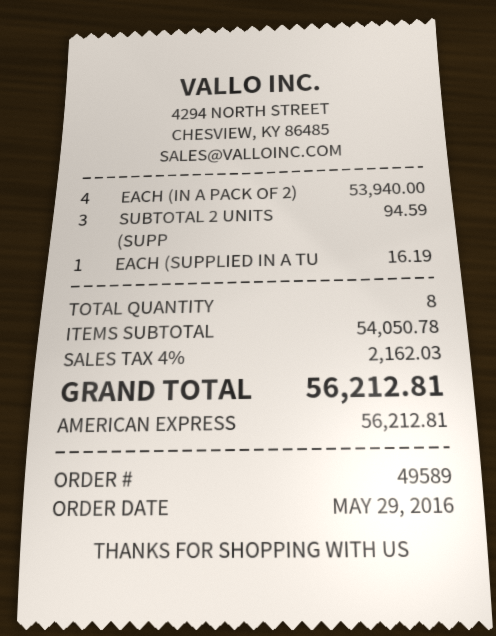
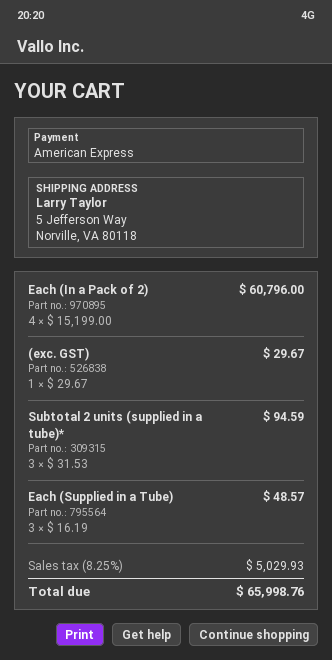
EACH (IN A PACK OF 2): 4 for 53940.00 -> 4 for 60796.00
EACH (SUPPLIED IN A TU: 1 for 16.19 -> 3 for 48.57
(exc. GST): none -> 1 for 29.67
tax: 4% = 2162.03 -> 8.25% = 5029.93
total: 56212.81 -> 65998.76

